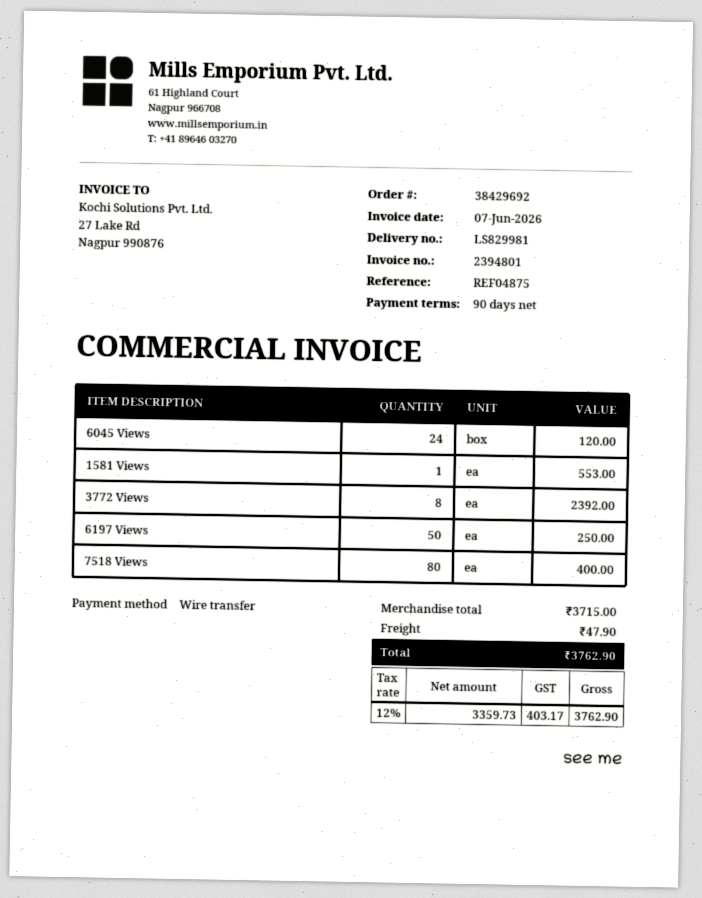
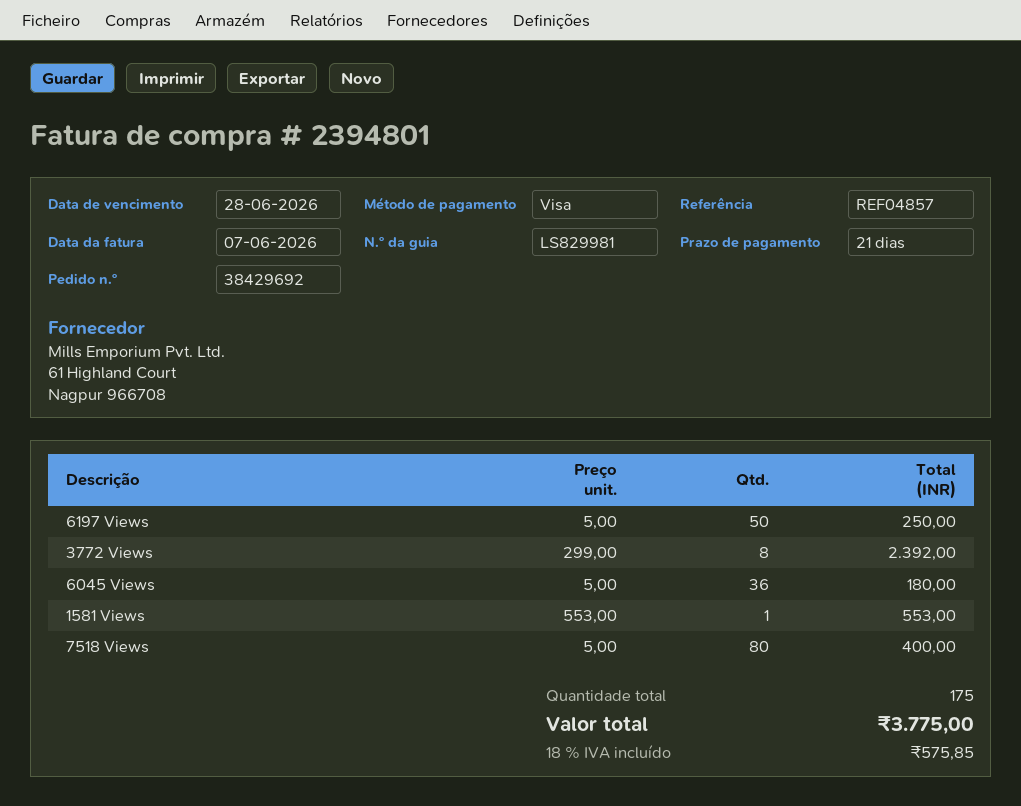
payment terms: 90 days -> 21 days
reference: REF04875 -> REF04857
payment method: bank transfer -> Visa
6045 Views: 24 for 120.00 -> 36 for 180.00
shipping: 47.90 -> none
tax: 12% = 403.17 -> 18% = 575.85
total: 3762.90 -> 3775.00

